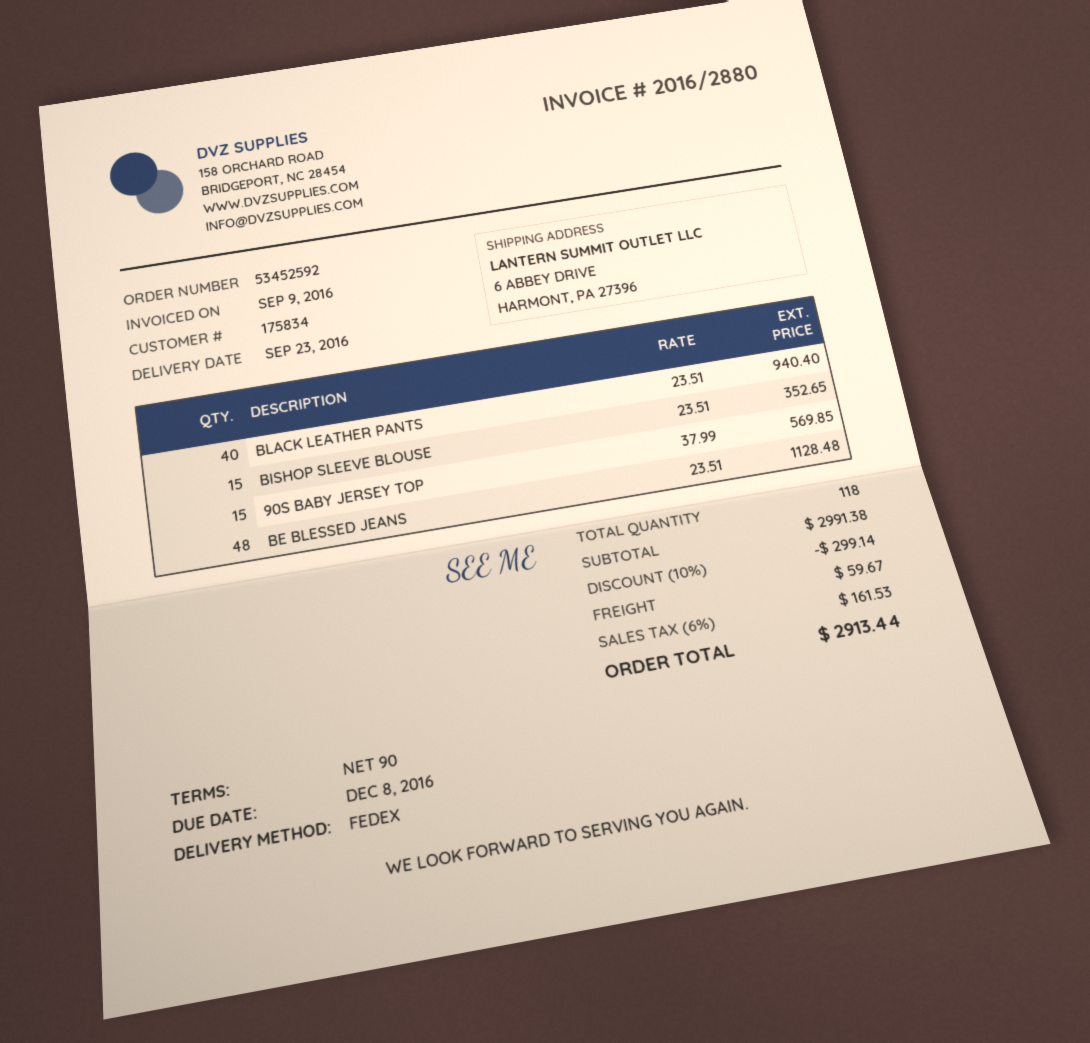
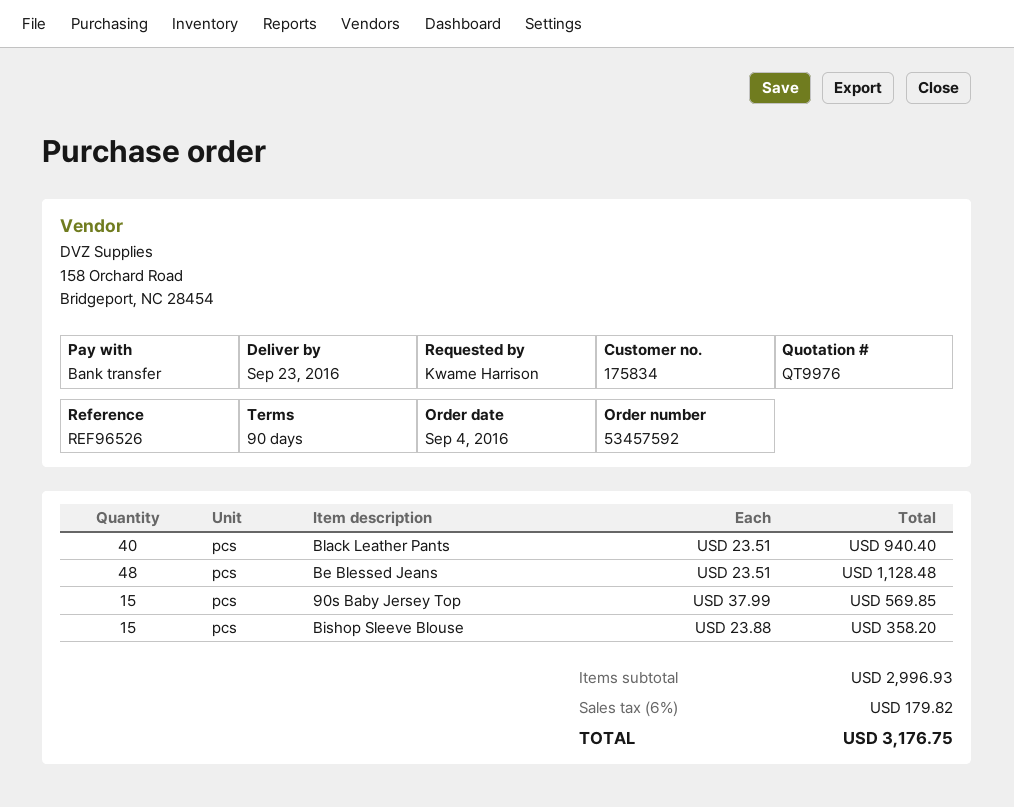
order number: 53452592 -> 53457592
BISHOP SLEEVE BLOUSE: 15 x 23.51 = 352.65 -> 15 x 23.88 = 358.20
subtotal: 2991.38 -> 2996.93
discount: 10% = 299.14 -> none
shipping: 59.67 -> none
tax: 6% = 161.53 -> 6% = 179.82
total: 2913.44 -> 3176.75

